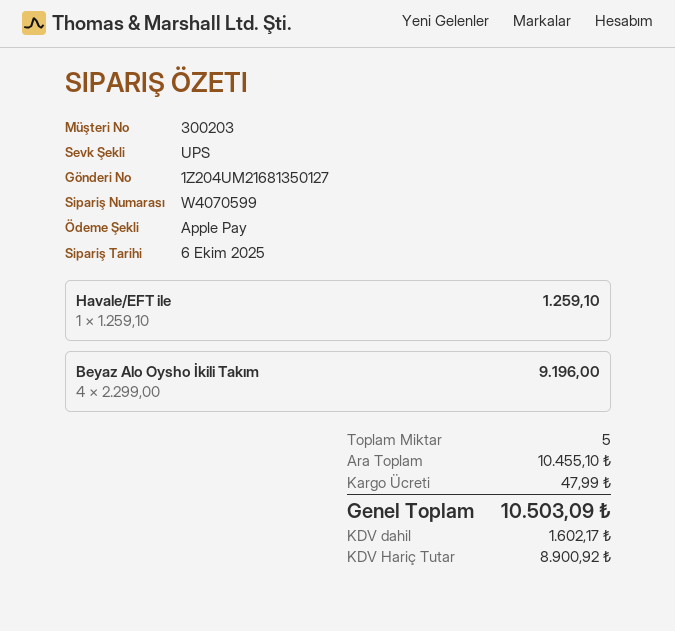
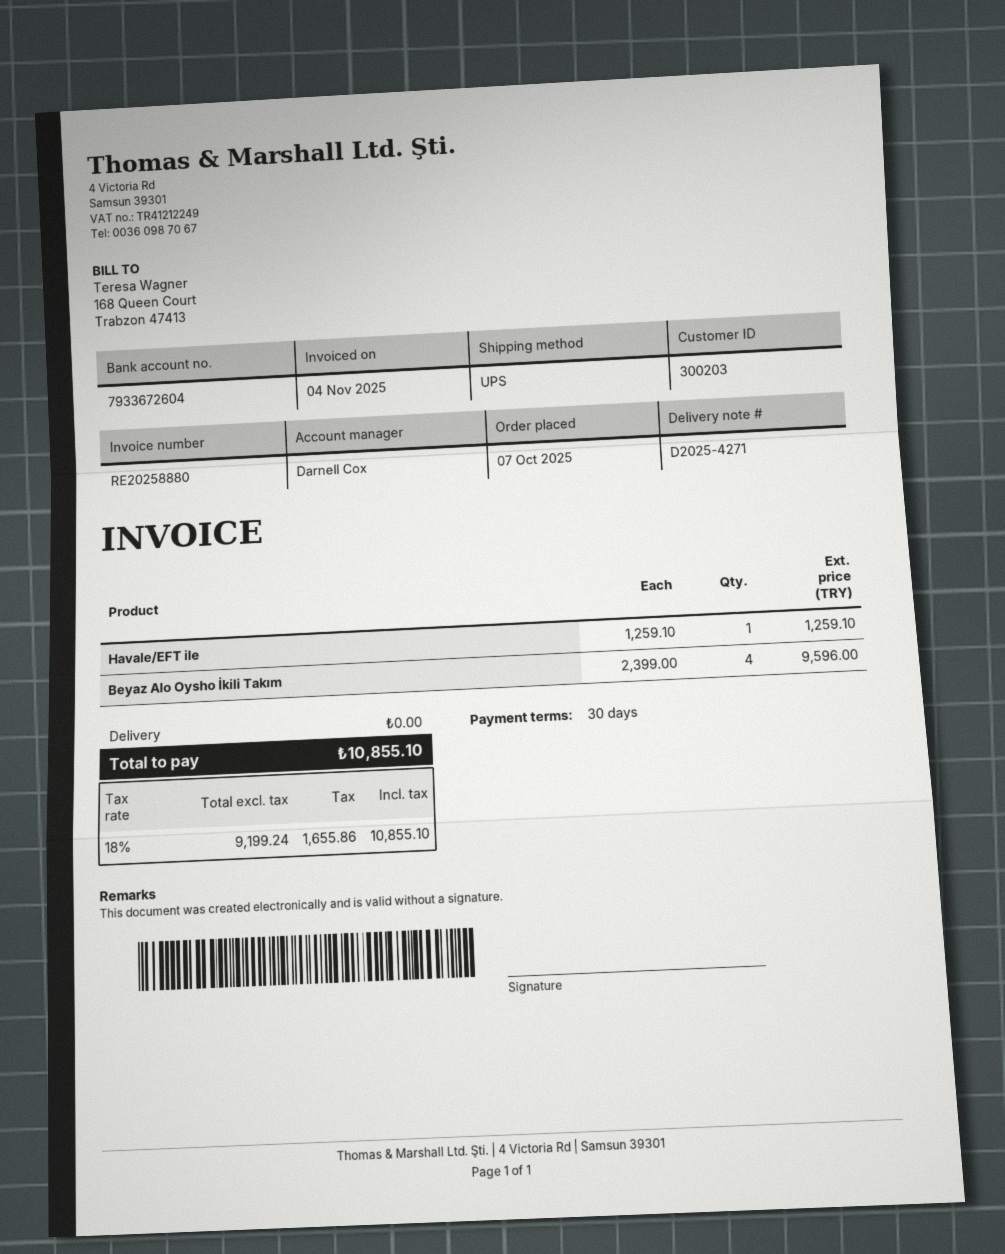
order date: 2025-10-06 -> 2025-10-07
Beyaz Alo Oysho İkili Takım: 4 x 2299.00 = 9196.00 -> 4 x 2399.00 = 9596.00
shipping: 47.99 -> 0.00
net: 8900.92 -> 9199.24
tax: 1602.17 -> 1655.86
total: 10503.09 -> 10855.10

